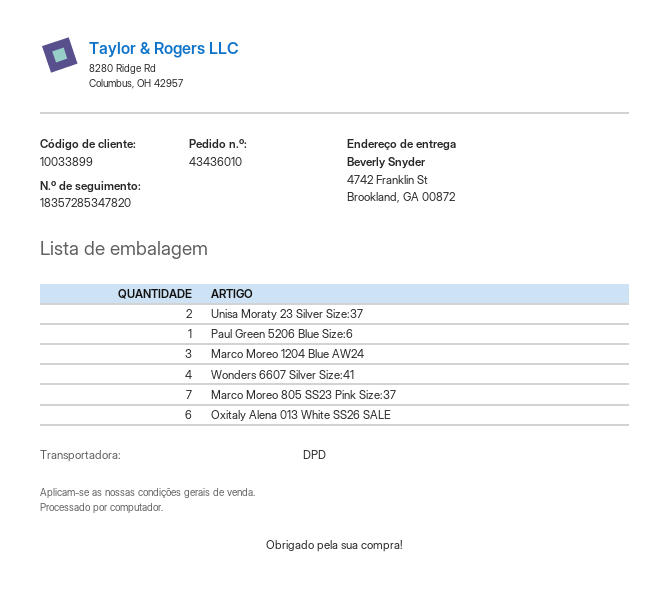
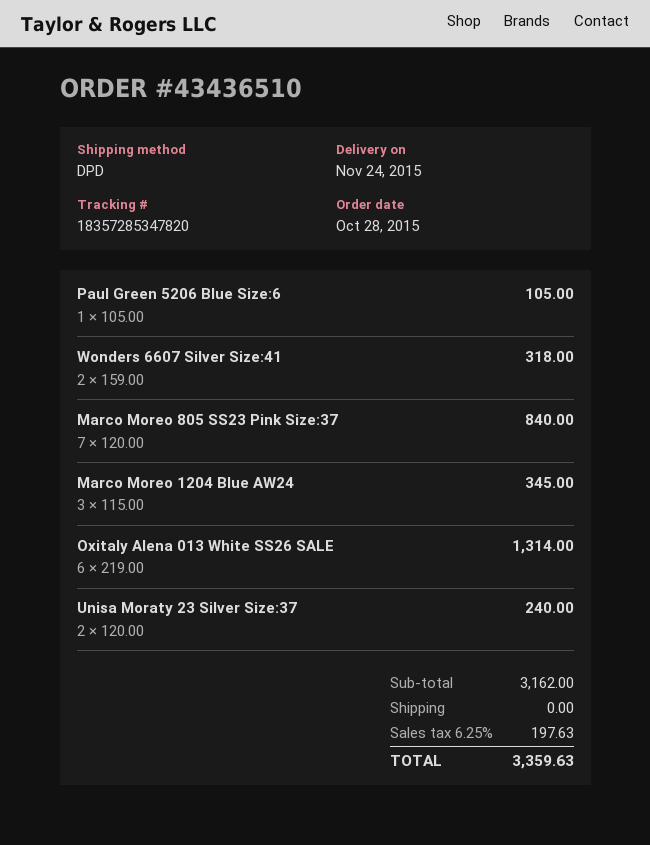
order number: 43436010 -> 43436510
Wonders 6607 Silver Size:41: 4 -> 2

